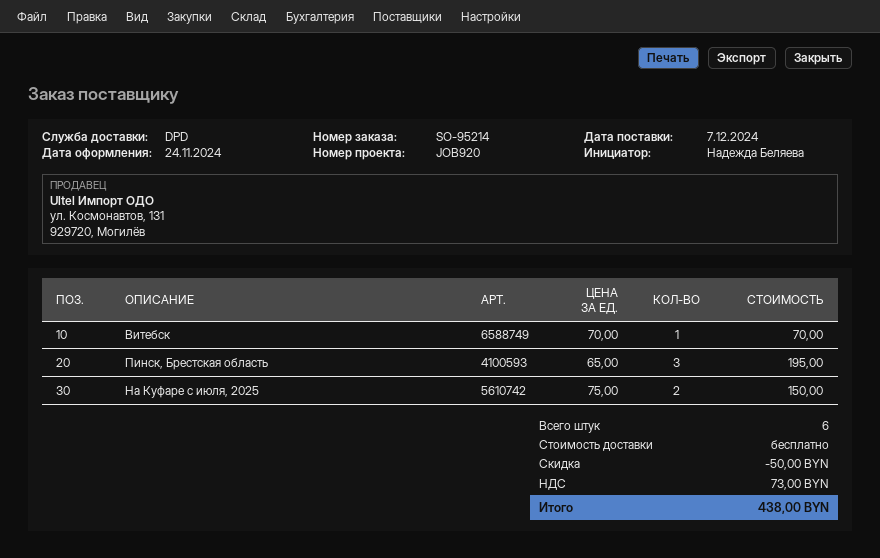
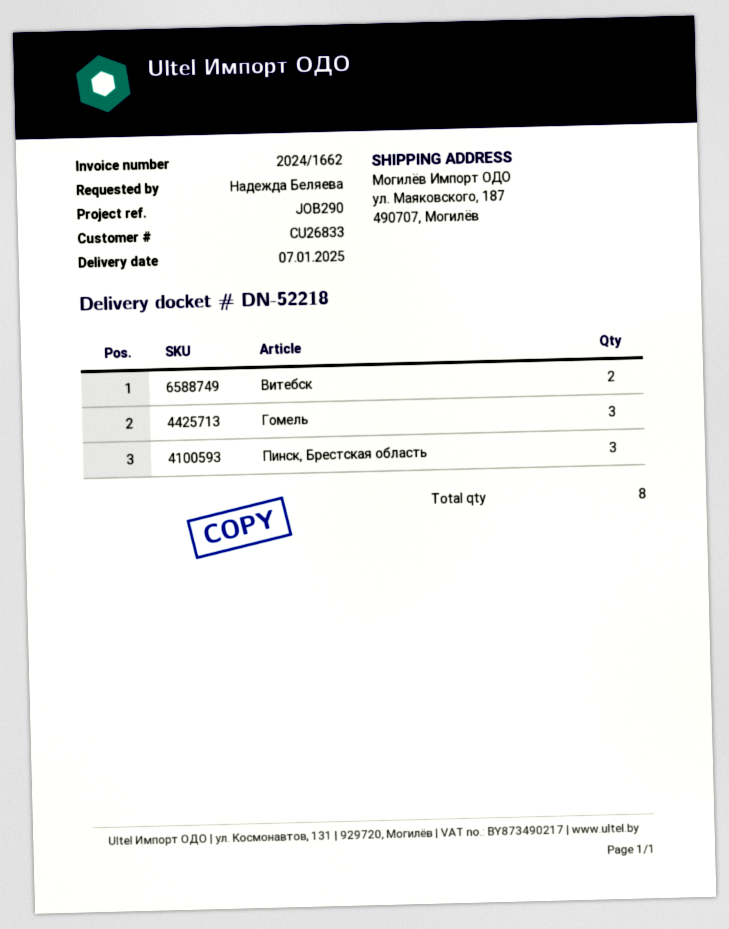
delivery date: 2024-12-07 -> 2025-01-07
reference: JOB920 -> JOB290
Витебск: 1 -> 2
На Куфаре с июля, 2025: 2 -> none
Гомель: none -> 3
total quantity: 6 -> 8

